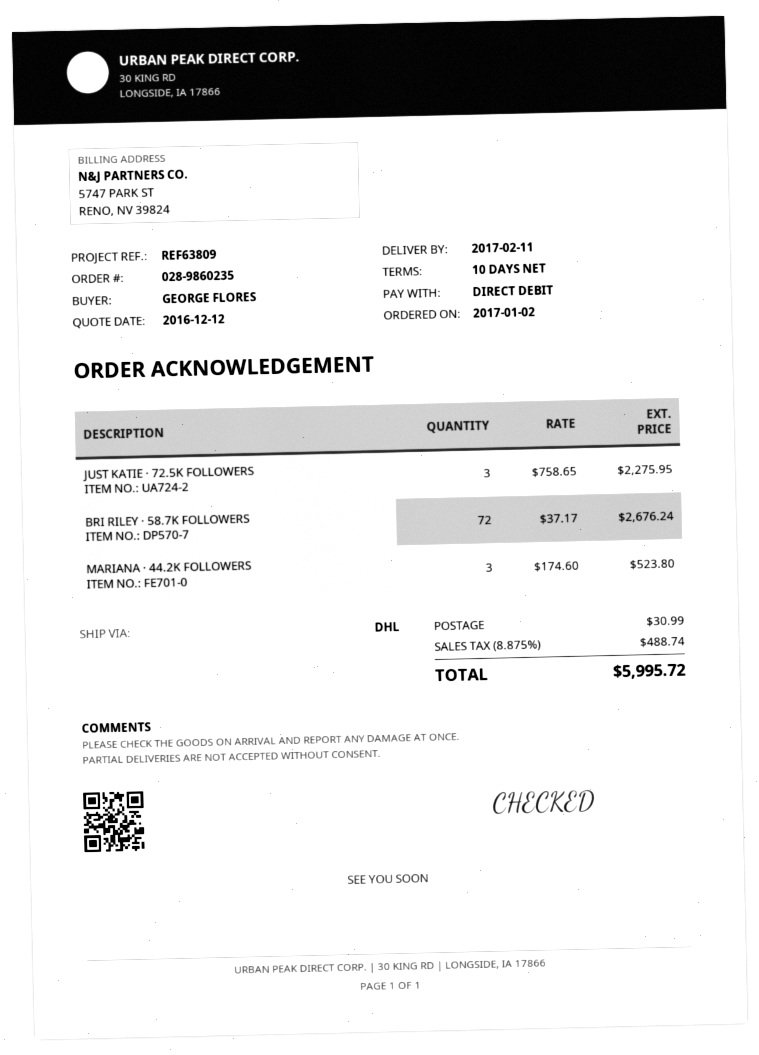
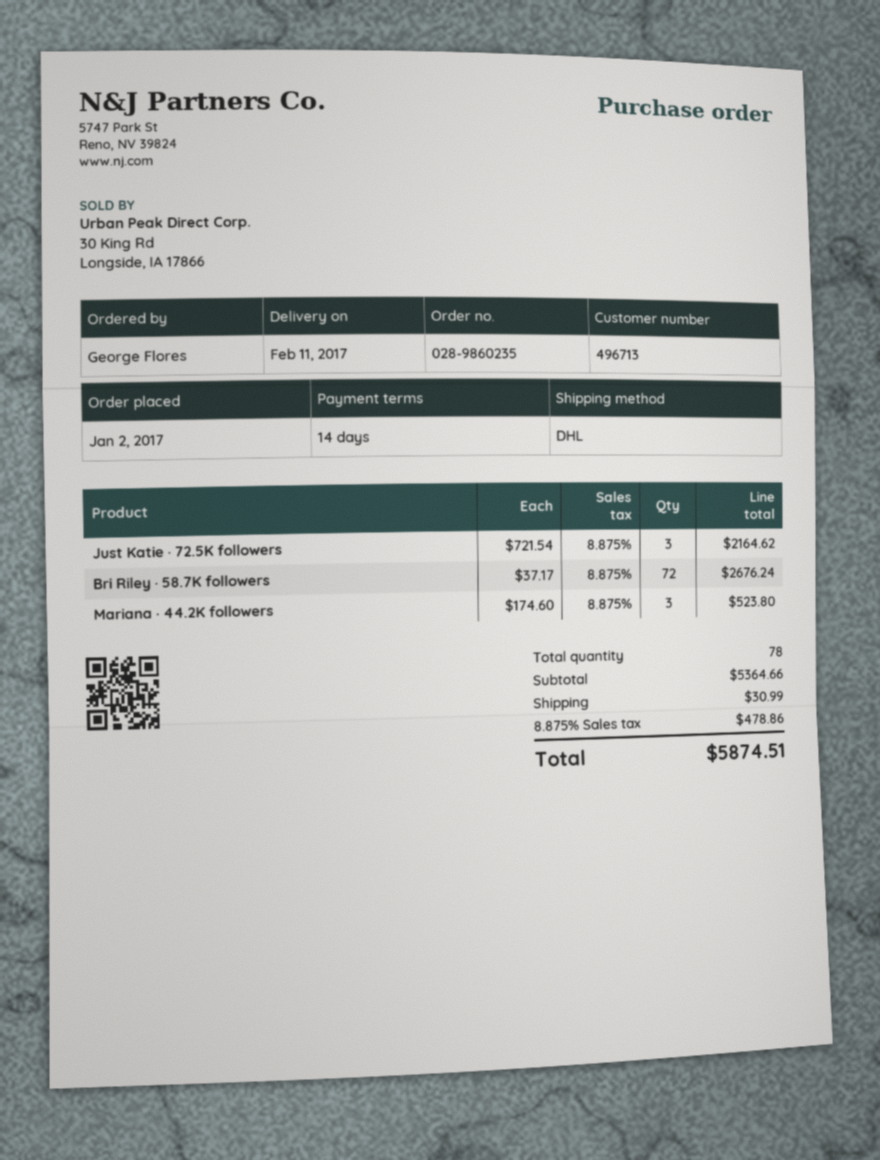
payment terms: 10 days -> 14 days
JUST KATIE · 72.5K FOLLOWERS: 3 x 758.65 = 2275.95 -> 3 x 721.54 = 2164.62
tax: 8.875% = 488.74 -> 8.875% = 478.86
total: 5995.72 -> 5874.51

